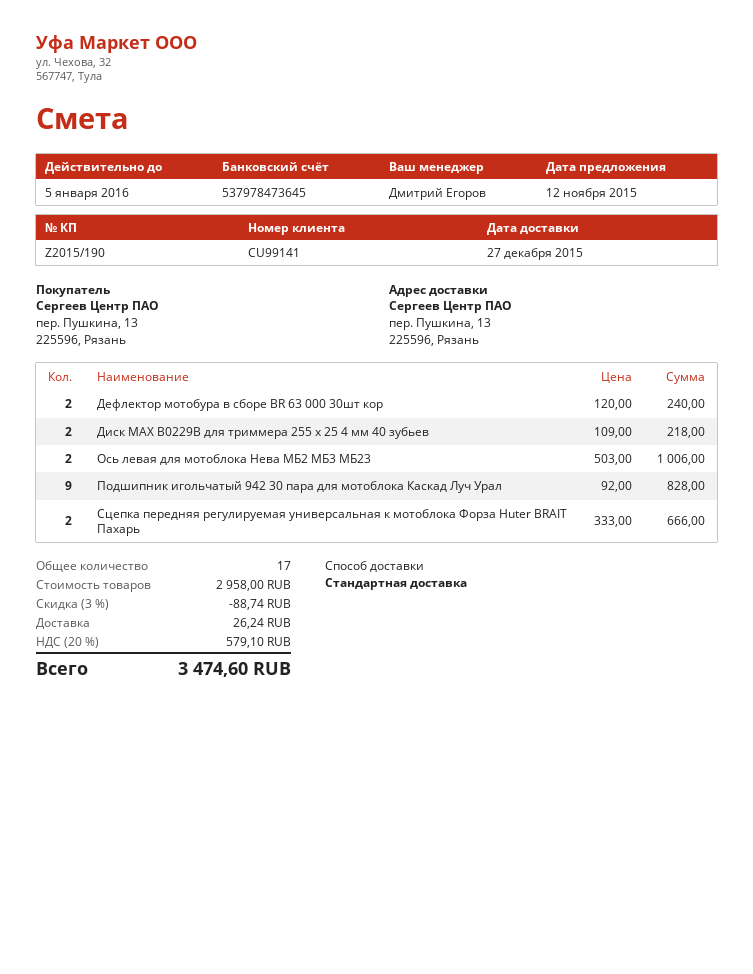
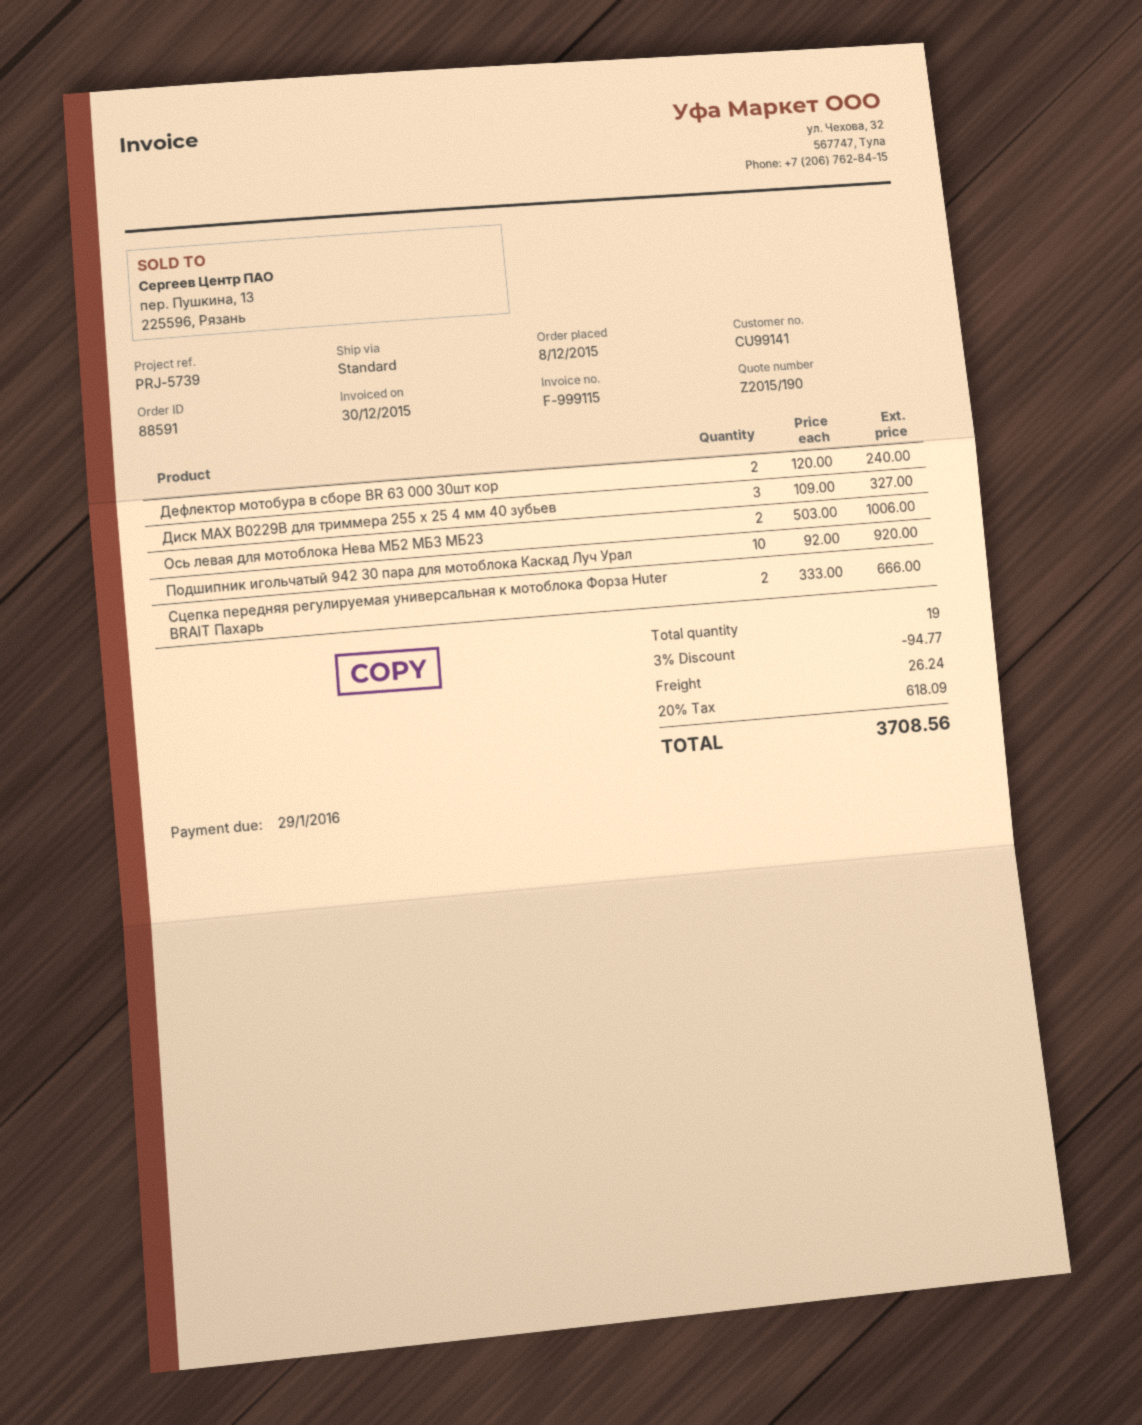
Диск MAX B0229B для триммера 255 х 25 4 мм 40 зубьев: 2 x 109.00 = 218.00 -> 3 x 109.00 = 327.00
Подшипник игольчатый 942 30 пара для мотоблока Каскад Луч Урал: 9 x 92.00 = 828.00 -> 10 x 92.00 = 920.00
total quantity: 17 -> 19
discount: 3% = 88.74 -> 3% = 94.77
tax: 20% = 579.10 -> 20% = 618.09
total: 3474.60 -> 3708.56

